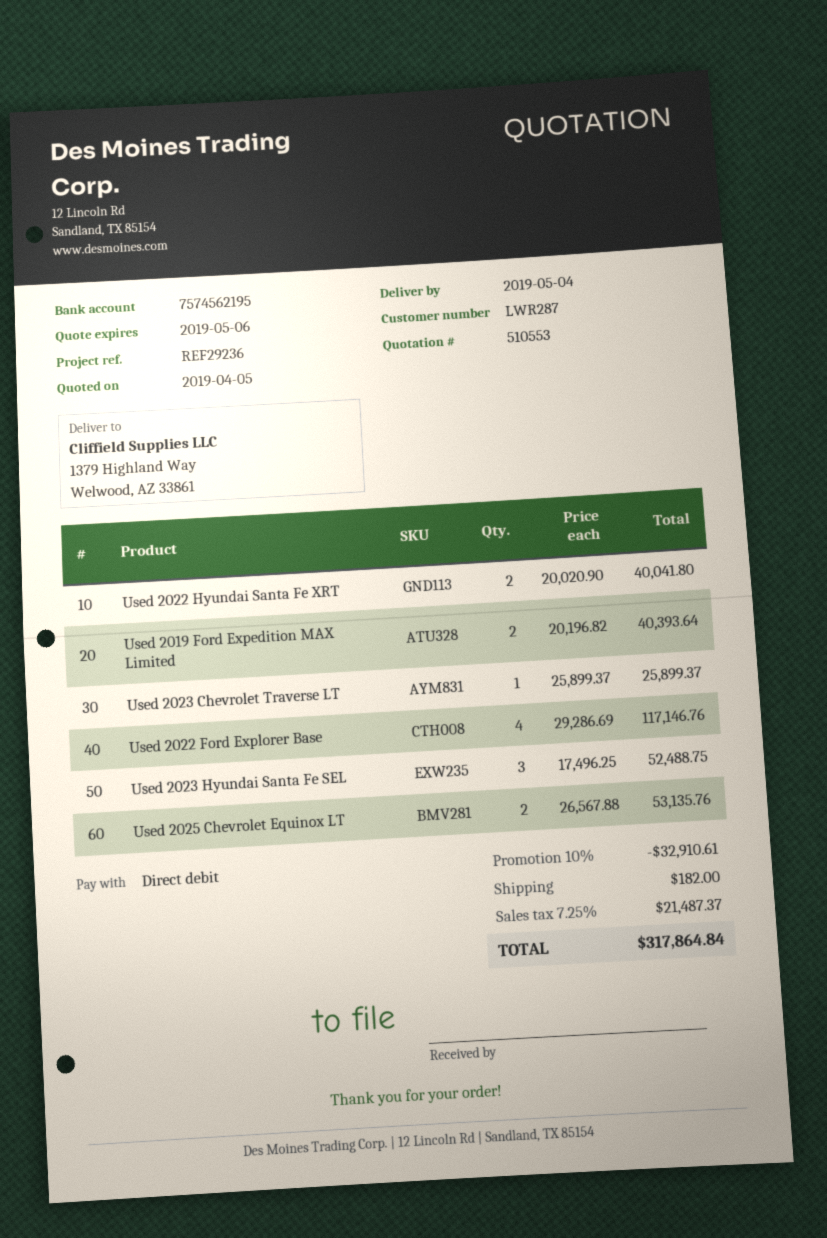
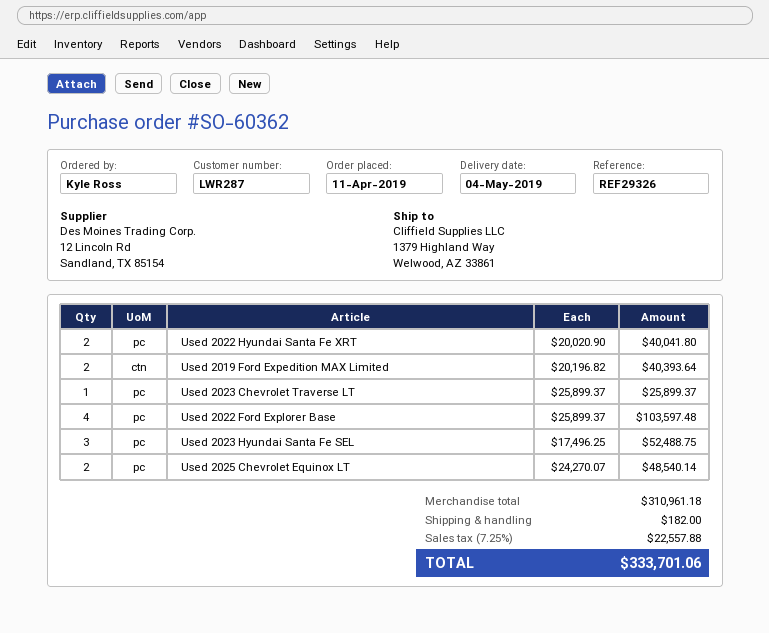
reference: REF29236 -> REF29326
Used 2022 Ford Explorer Base: 4 x 29286.69 = 117146.76 -> 4 x 25899.37 = 103597.48
Used 2025 Chevrolet Equinox LT: 2 x 26567.88 = 53135.76 -> 2 x 24270.07 = 48540.14
discount: 10% = 32910.61 -> none
tax: 7.25% = 21487.37 -> 7.25% = 22557.88
total: 317864.84 -> 333701.06

